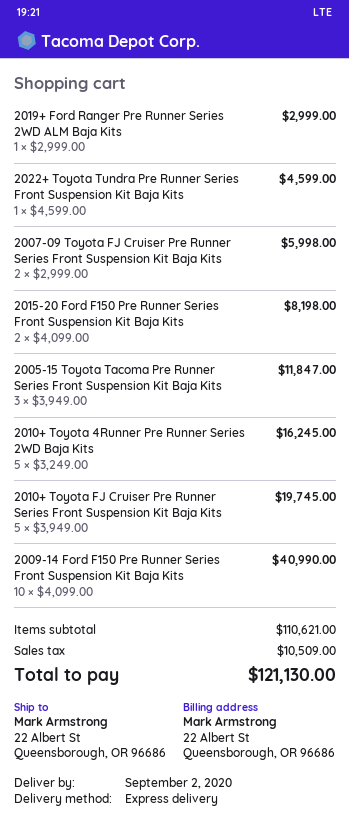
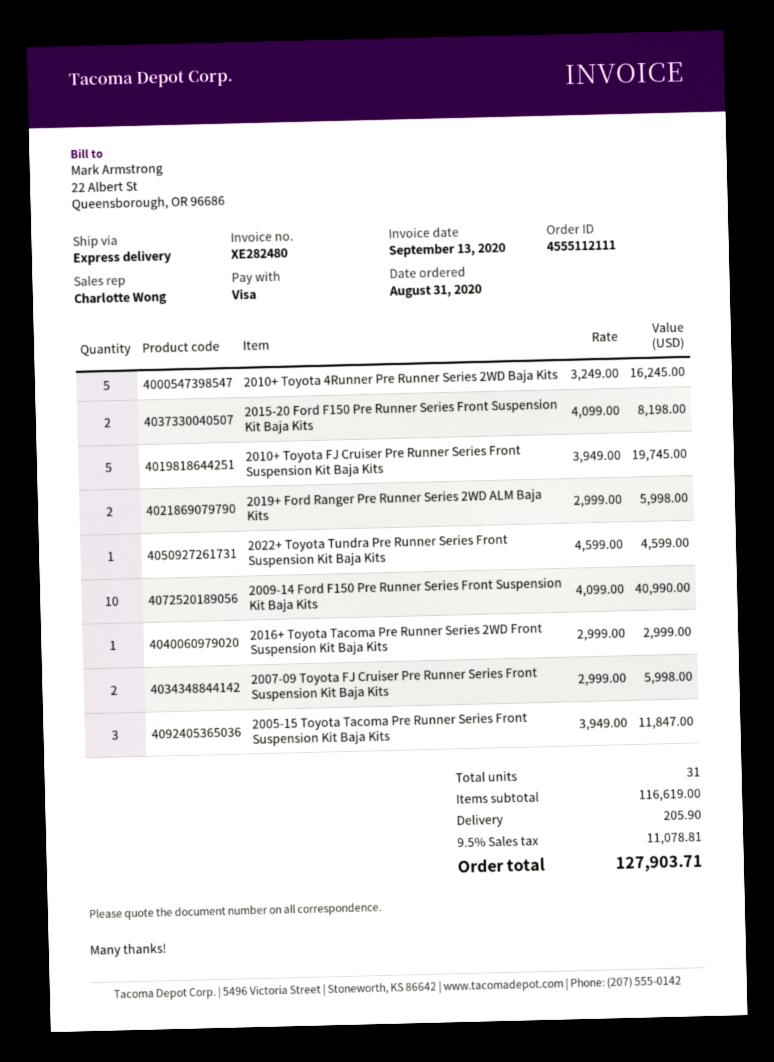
2019+ Ford Ranger Pre Runner Series 2WD ALM Baja Kits: 1 x 2999.00 = 2999.00 -> 2 x 2999.00 = 5998.00
2016+ Toyota Tacoma Pre Runner Series 2WD Front Suspension Kit Baja Kits: none -> 1 x 2999.00 = 2999.00
subtotal: 110621.00 -> 116619.00
shipping: none -> 205.90
tax: 10509.00 -> 11078.81
total: 121130.00 -> 127903.71

